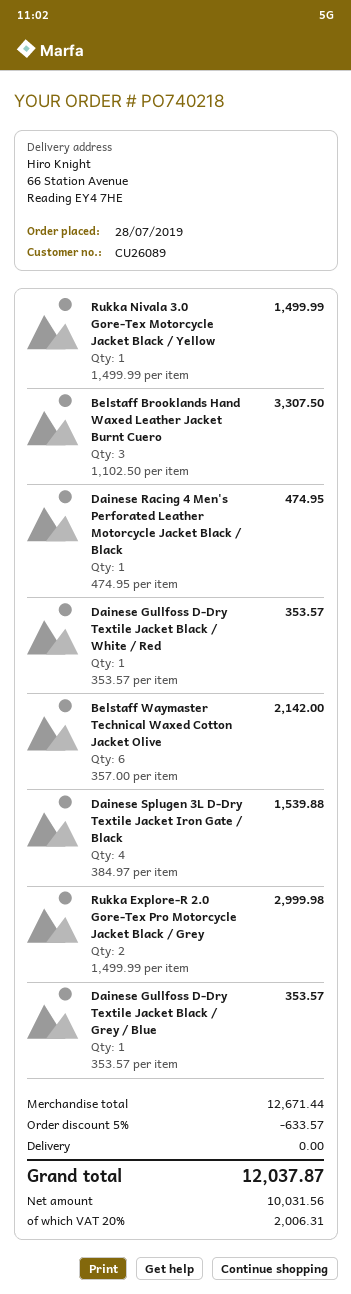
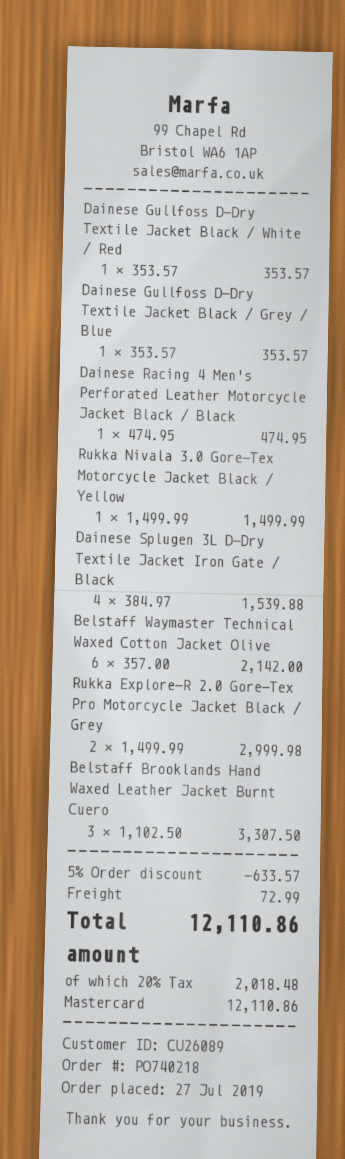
order date: 2019-07-28 -> 2019-07-27
shipping: 0.00 -> 72.99
tax: 20% = 2006.31 -> 20% = 2018.48
total: 12037.87 -> 12110.86

